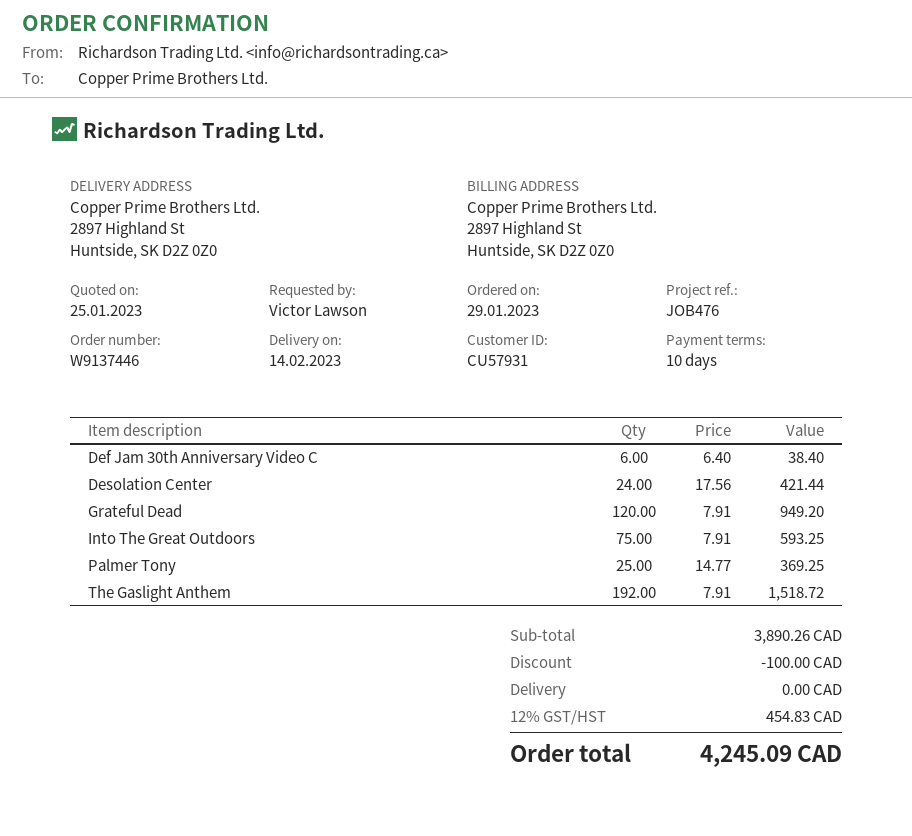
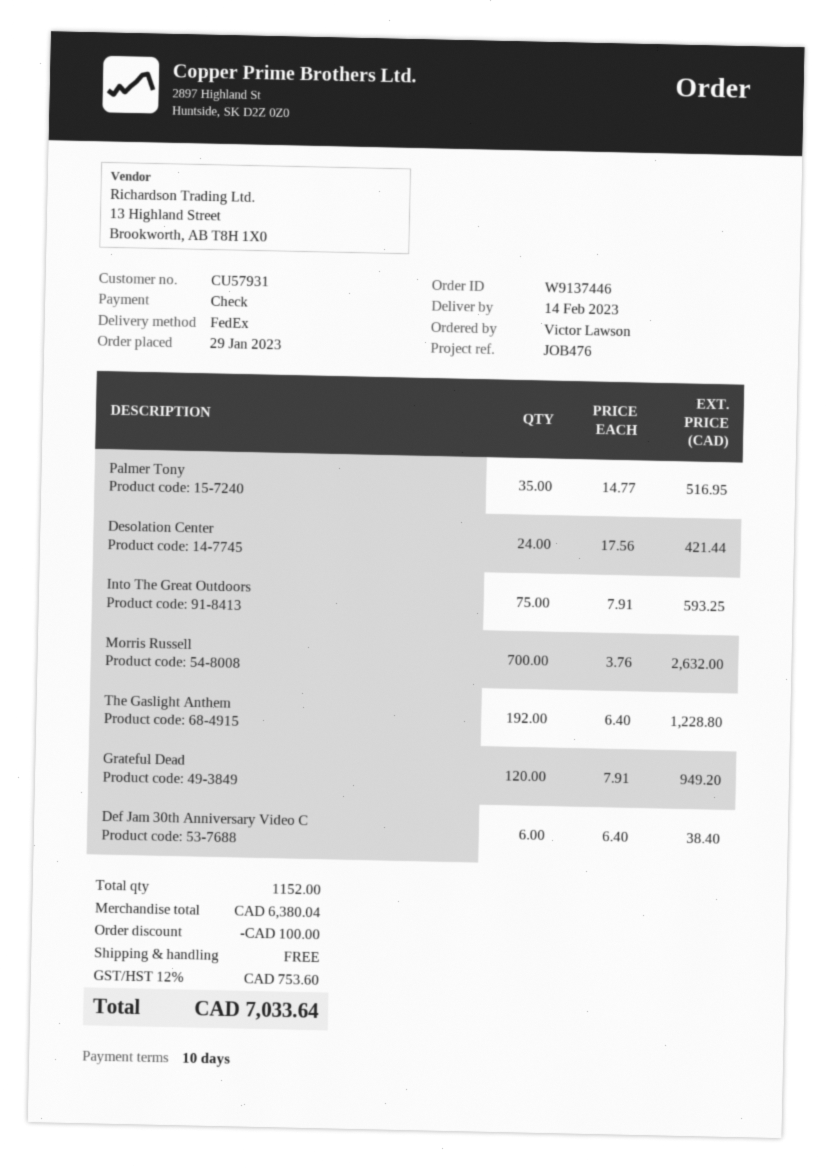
Palmer Tony: 25 x 14.77 = 369.25 -> 35 x 14.77 = 516.95
The Gaslight Anthem: 192 x 7.91 = 1518.72 -> 192 x 6.40 = 1228.80
Morris Russell: none -> 700 x 3.76 = 2632.00
subtotal: 3890.26 -> 6380.04
tax: 12% = 454.83 -> 12% = 753.60
total: 4245.09 -> 7033.64

